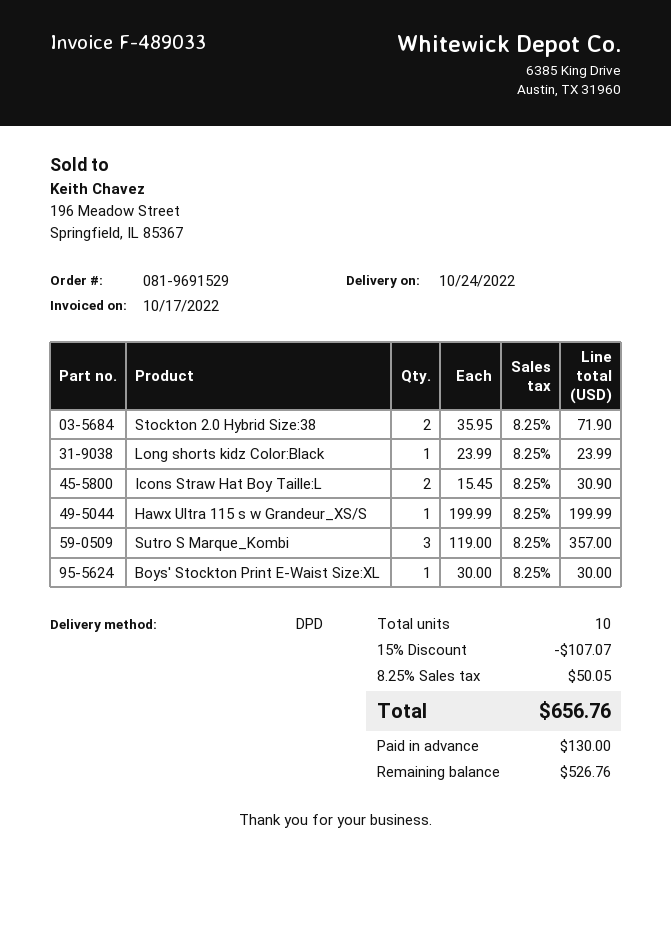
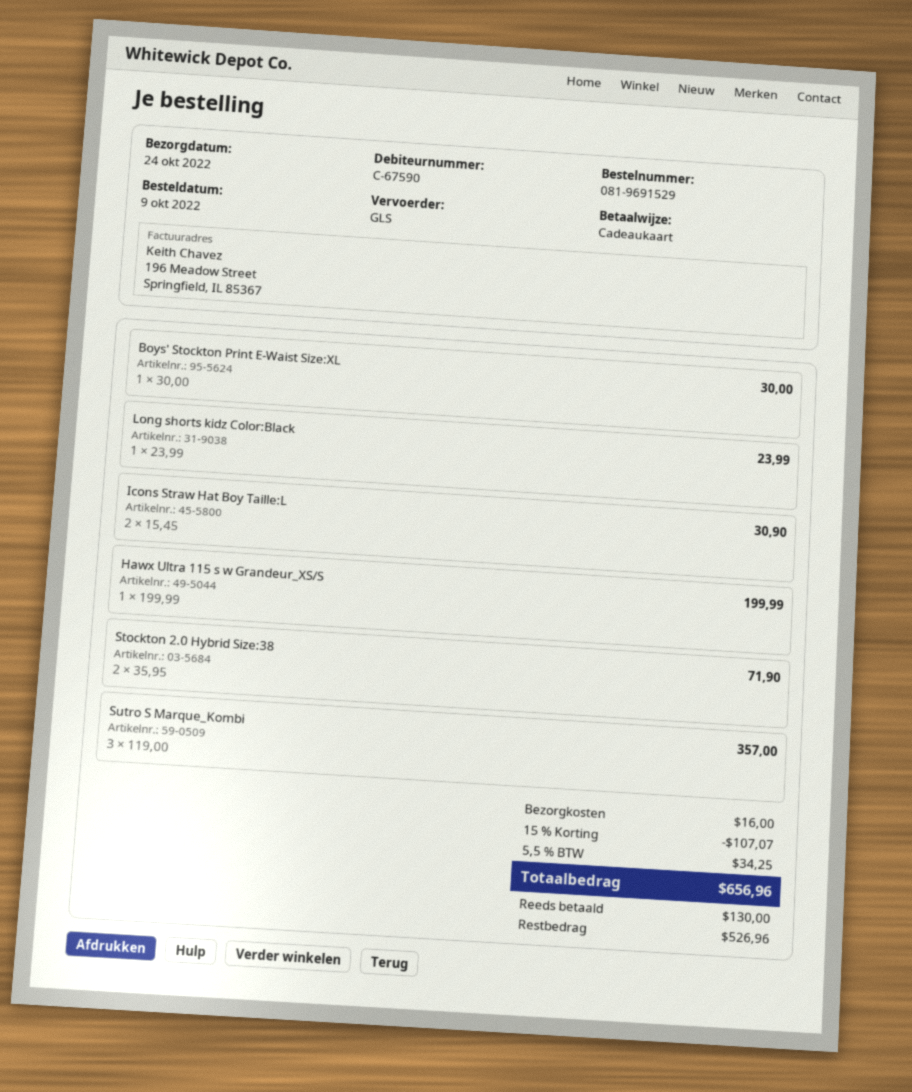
shipping method: DPD -> GLS
shipping: none -> 16.00
tax: 8.25% = 50.05 -> 5.5% = 34.25
total: 656.76 -> 656.96
balance: 526.76 -> 526.96

